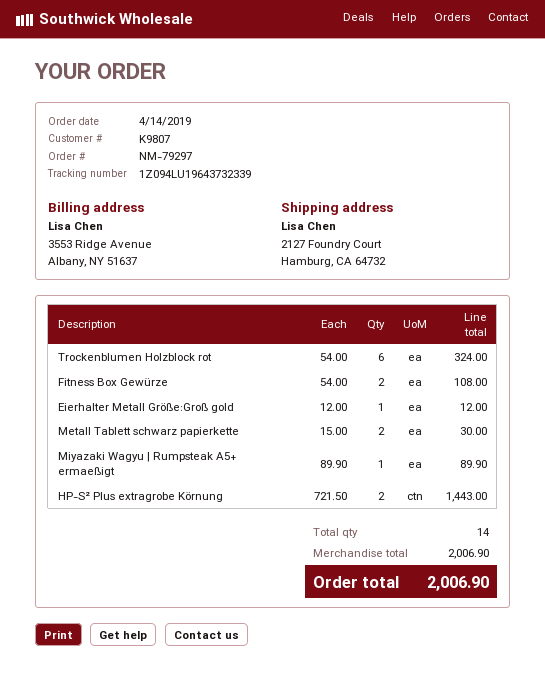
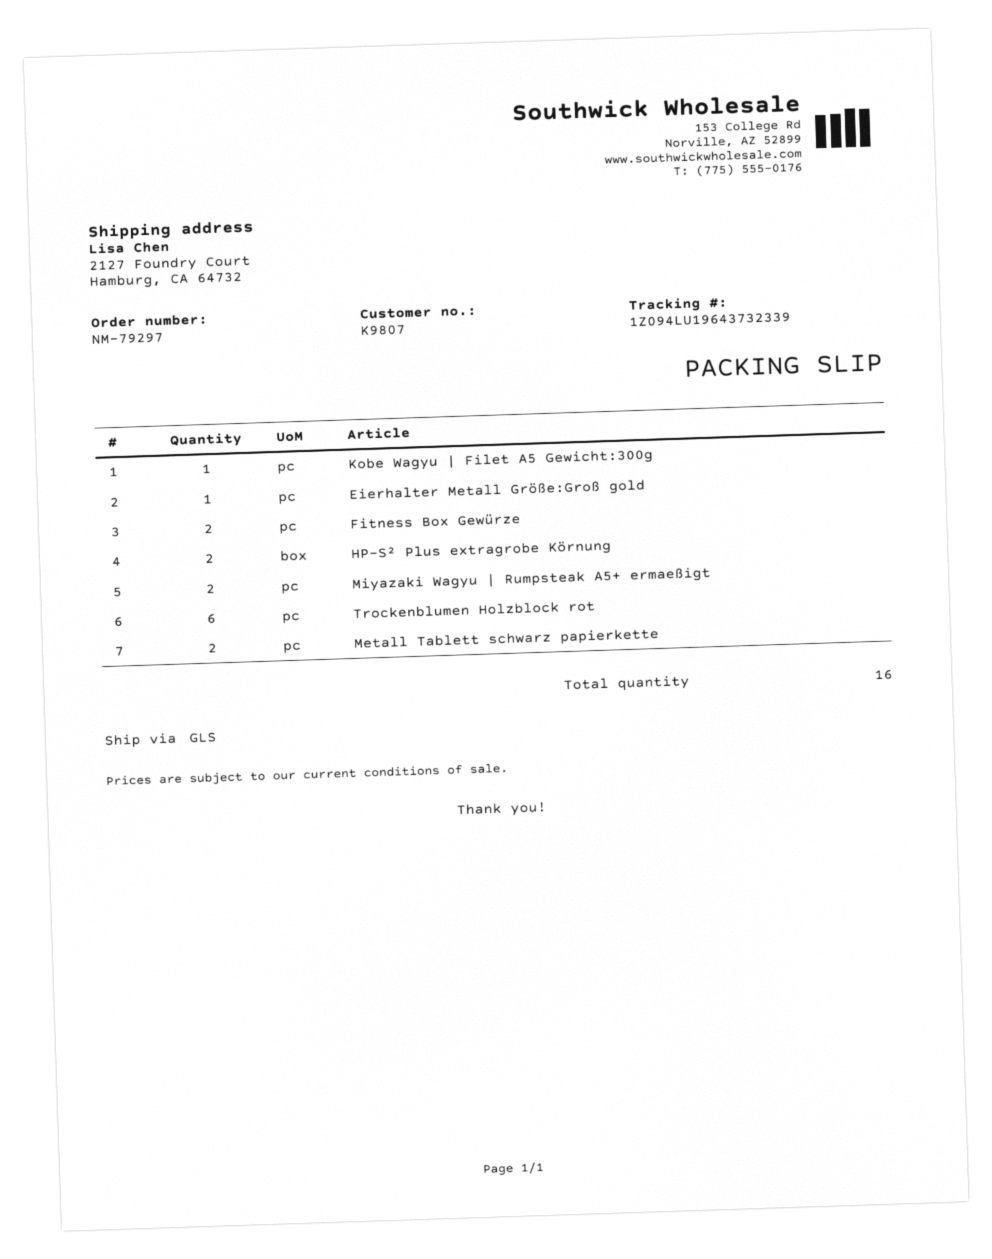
Miyazaki Wagyu | Rumpsteak A5+ ermaeßigt: 1 -> 2
Kobe Wagyu | Filet A5 Gewicht:300g: none -> 1
total quantity: 14 -> 16

